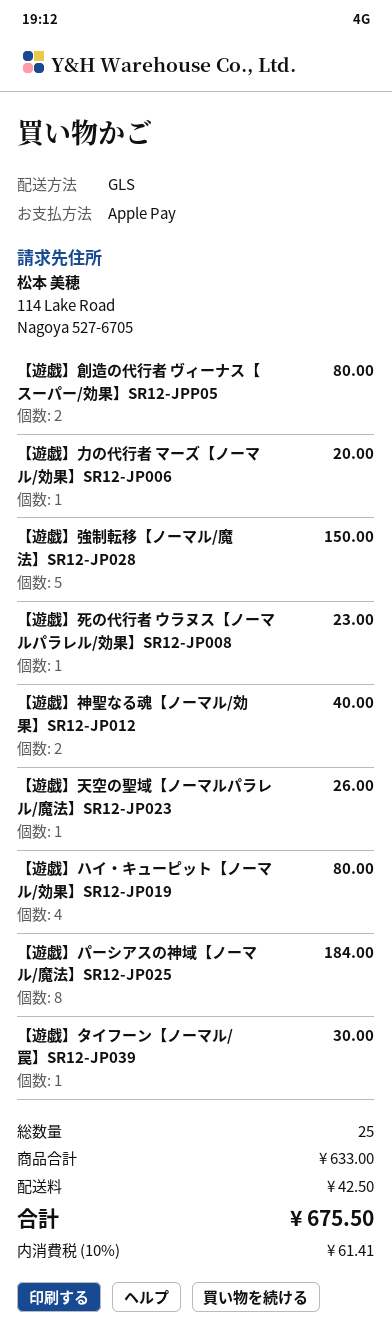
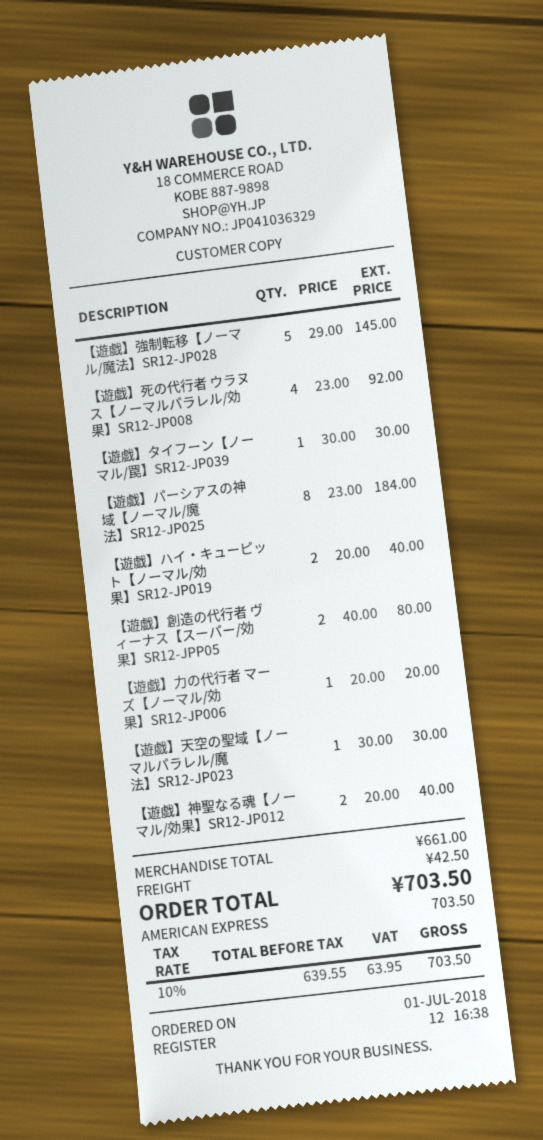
payment method: Apple Pay -> American Express
【遊戯】強制転移【ノーマル/魔法】SR12-JP028: 5 for 150.00 -> 5 for 145.00
【遊戯】死の代行者 ウラヌス【ノーマルパラレル/効果】SR12-JP008: 1 for 23.00 -> 4 for 92.00
【遊戯】天空の聖域【ノーマルパラレル/魔法】SR12-JP023: 1 for 26.00 -> 1 for 30.00
【遊戯】ハイ・キューピット【ノーマル/効果】SR12-JP019: 4 for 80.00 -> 2 for 40.00
subtotal: 633.00 -> 661.00
tax: 10% = 61.41 -> 10% = 63.95
total: 675.50 -> 703.50

